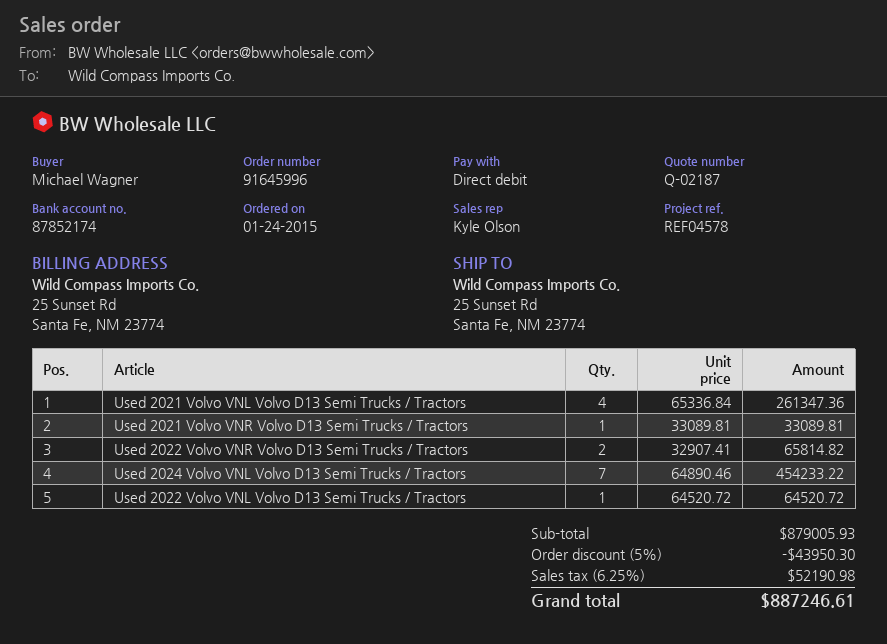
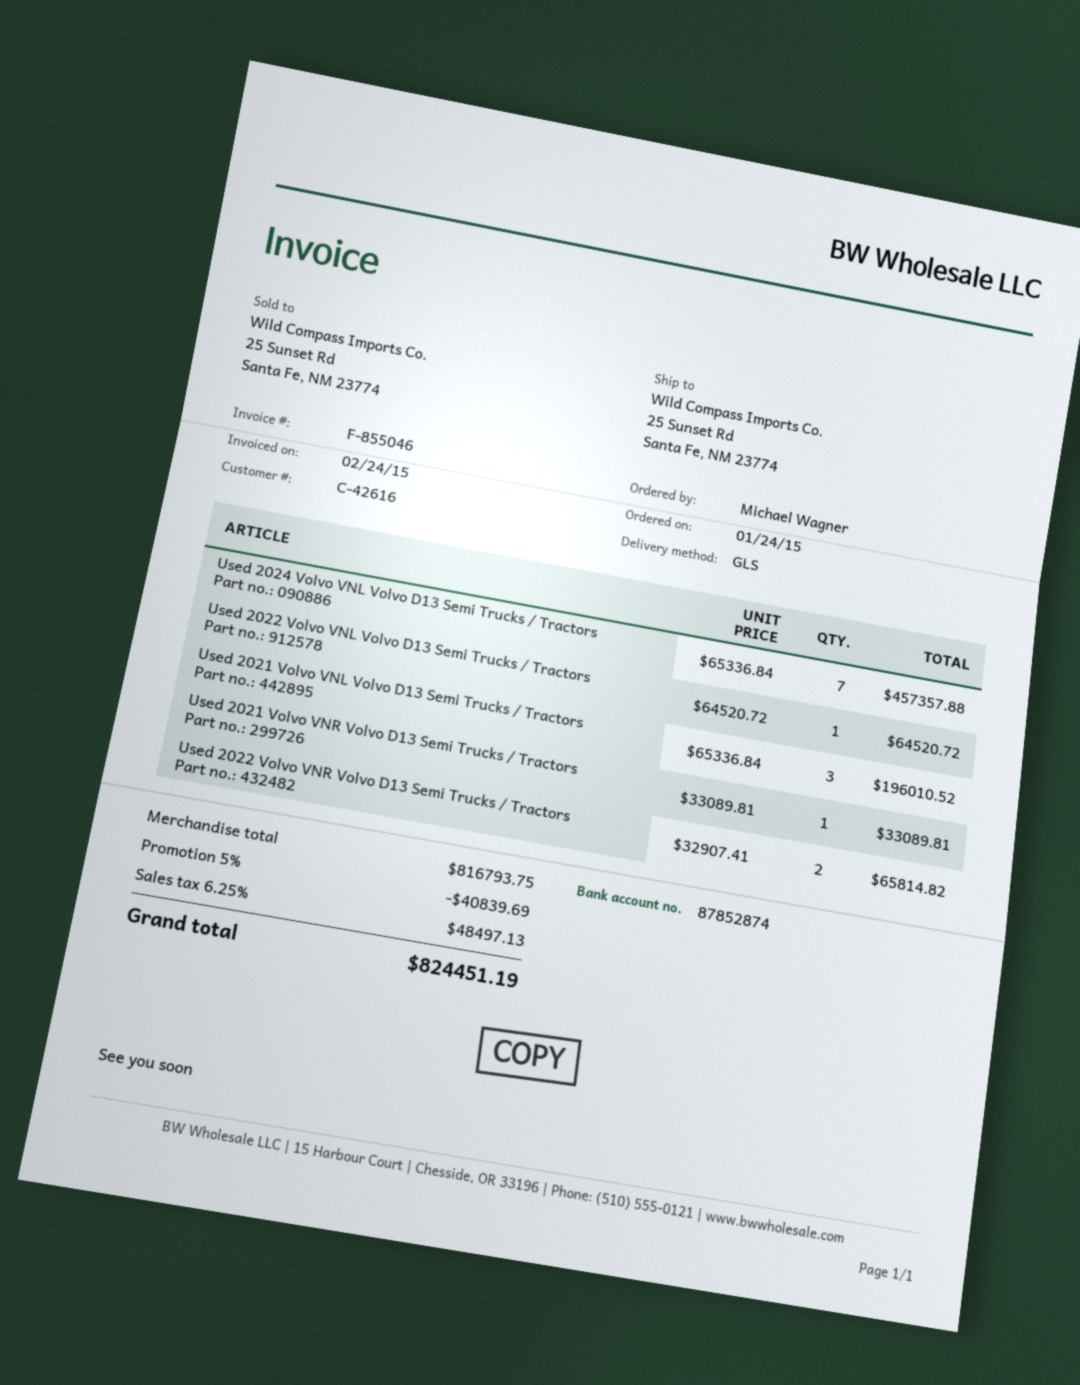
bank account: 87852174 -> 87852874
Used 2021 Volvo VNL Volvo D13 Semi Trucks / Tractors: 4 x 65336.84 = 261347.36 -> 3 x 65336.84 = 196010.52
Used 2024 Volvo VNL Volvo D13 Semi Trucks / Tractors: 7 x 64890.46 = 454233.22 -> 7 x 65336.84 = 457357.88
subtotal: 879005.93 -> 816793.75
discount: 5% = 43950.30 -> 5% = 40839.69
tax: 6.25% = 52190.98 -> 6.25% = 48497.13
total: 887246.61 -> 824451.19

